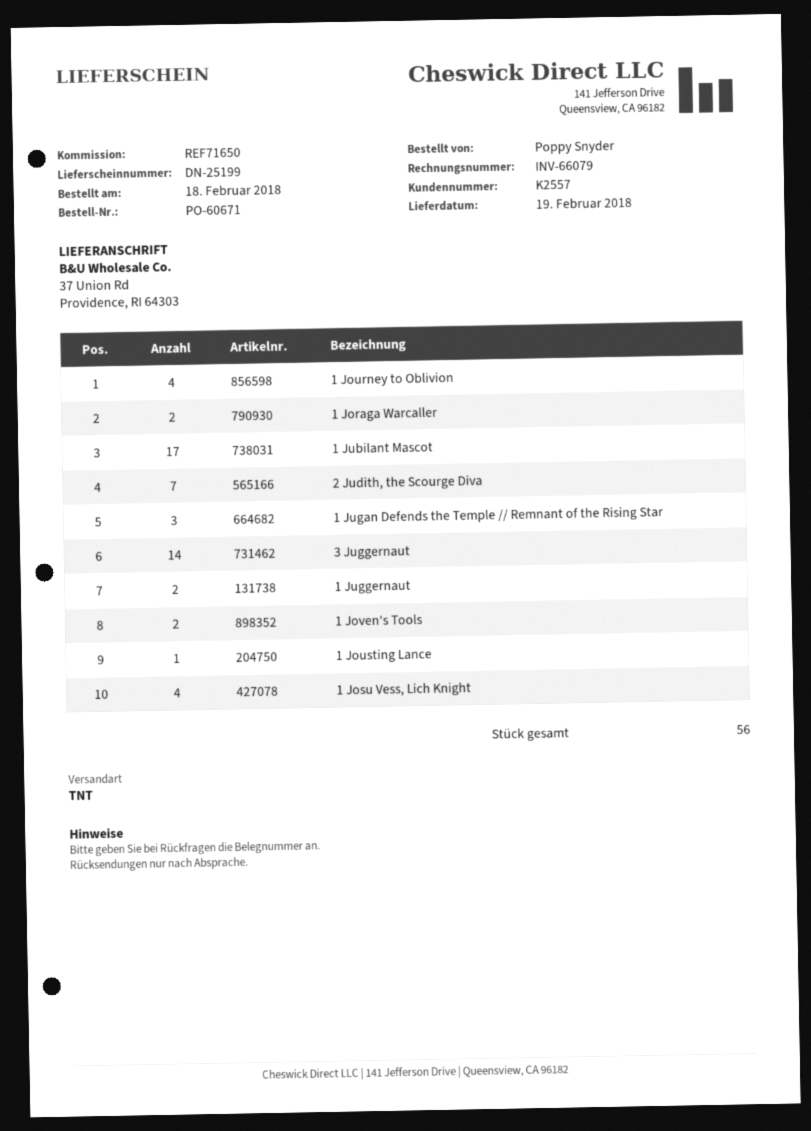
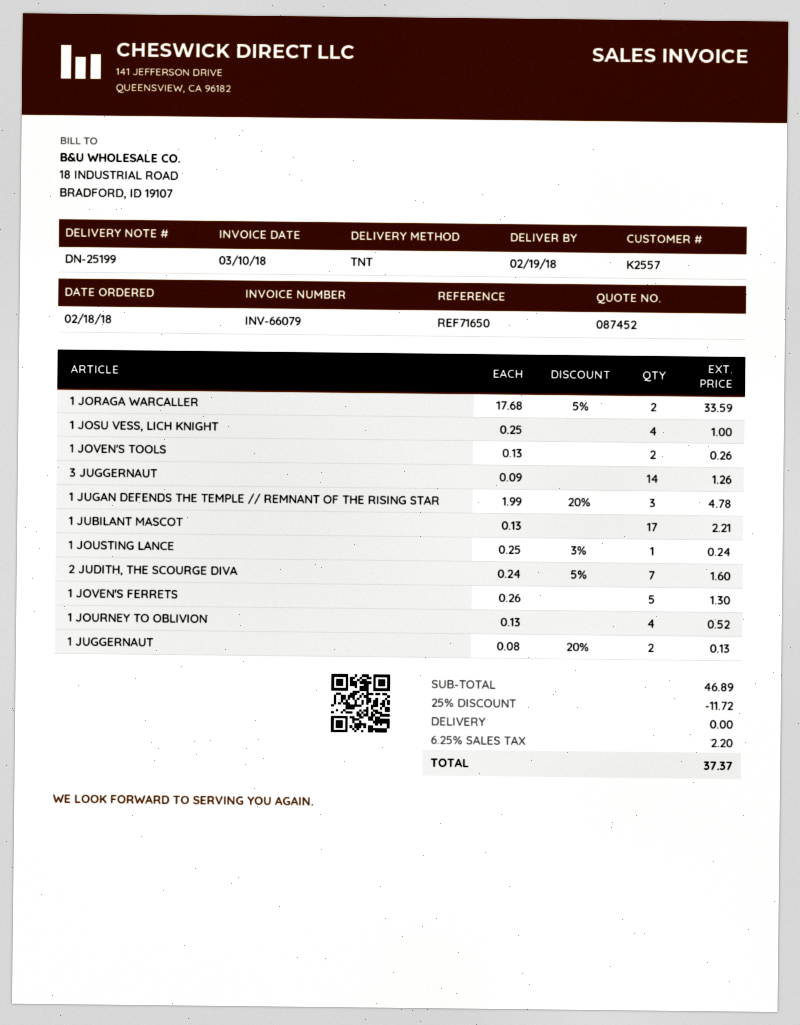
1 JOVEN'S FERRETS: none -> 5

